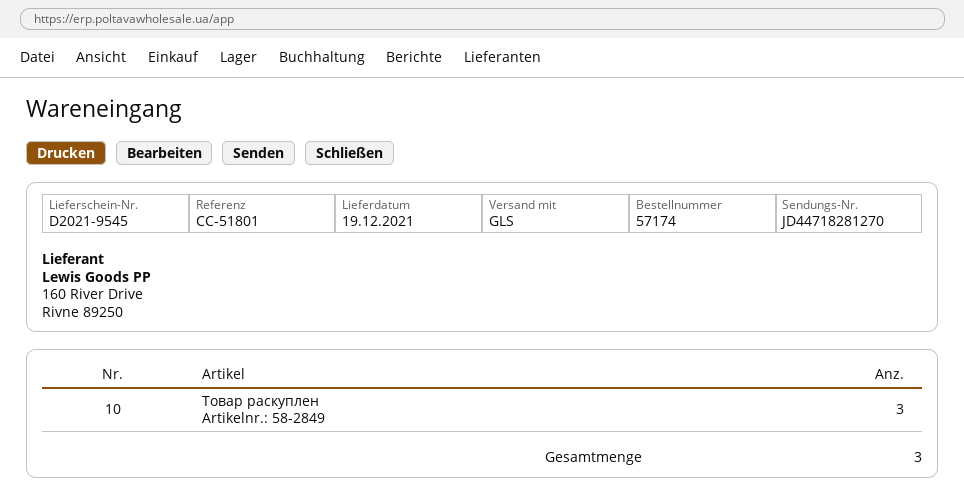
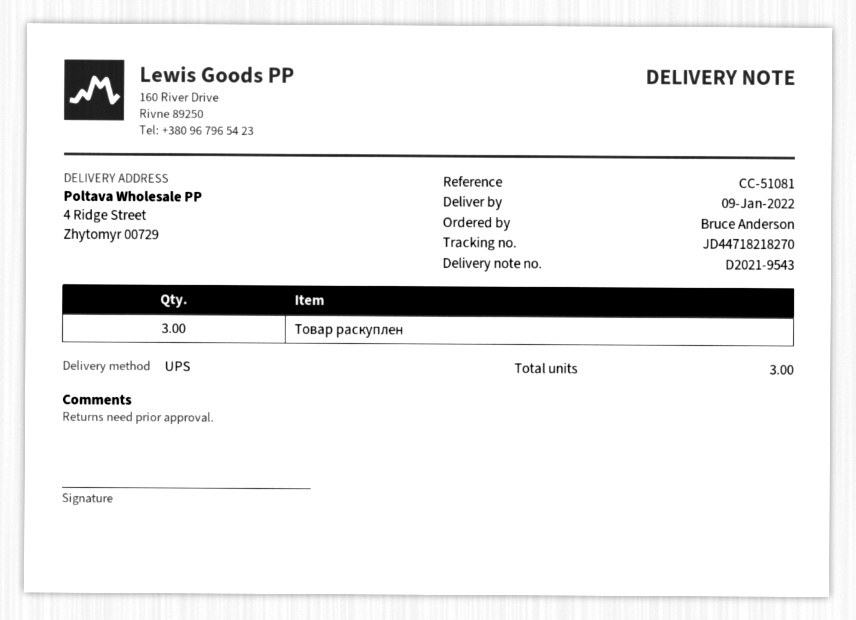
delivery note number: D2021-9545 -> D2021-9543
delivery date: 2021-12-19 -> 2022-01-09
reference: CC-51801 -> CC-51081
shipping method: GLS -> UPS
tracking number: JD44718281270 -> JD44718218270

